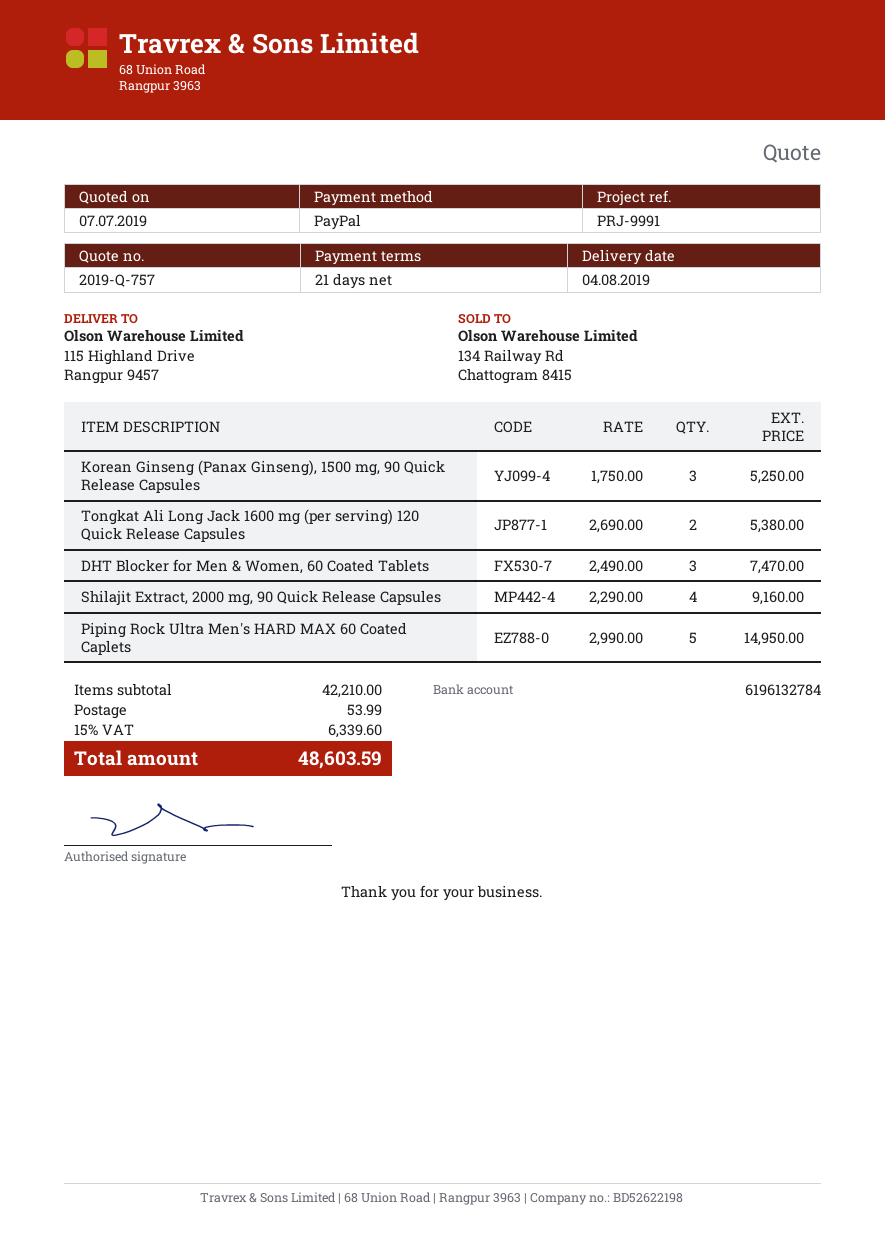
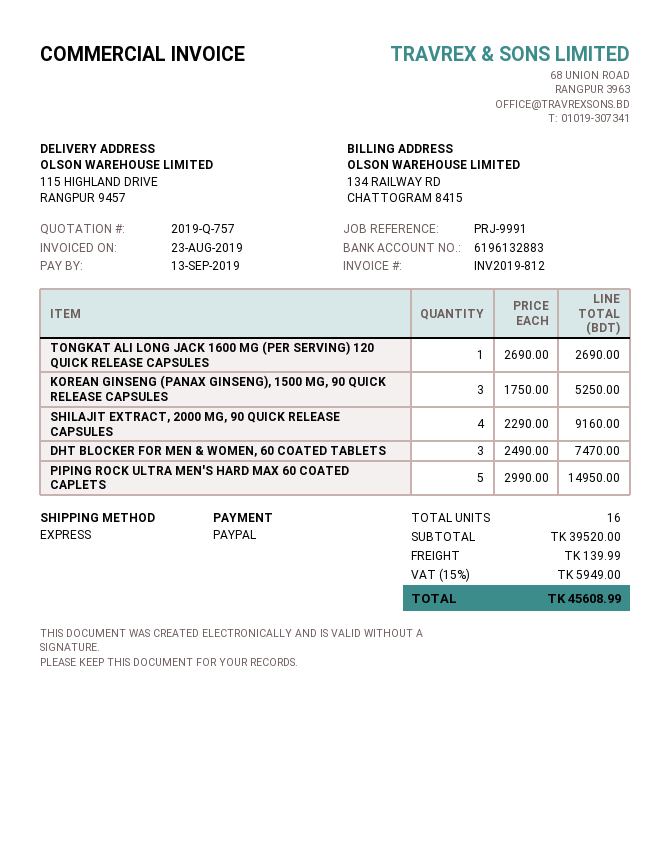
bank account: 6196132784 -> 6196132883
Tongkat Ali Long Jack 1600 mg (per serving) 120 Quick Release Capsules: 2 x 2690.00 = 5380.00 -> 1 x 2690.00 = 2690.00
subtotal: 42210.00 -> 39520.00
shipping: 53.99 -> 139.99
tax: 15% = 6339.60 -> 15% = 5949.00
total: 48603.59 -> 45608.99

